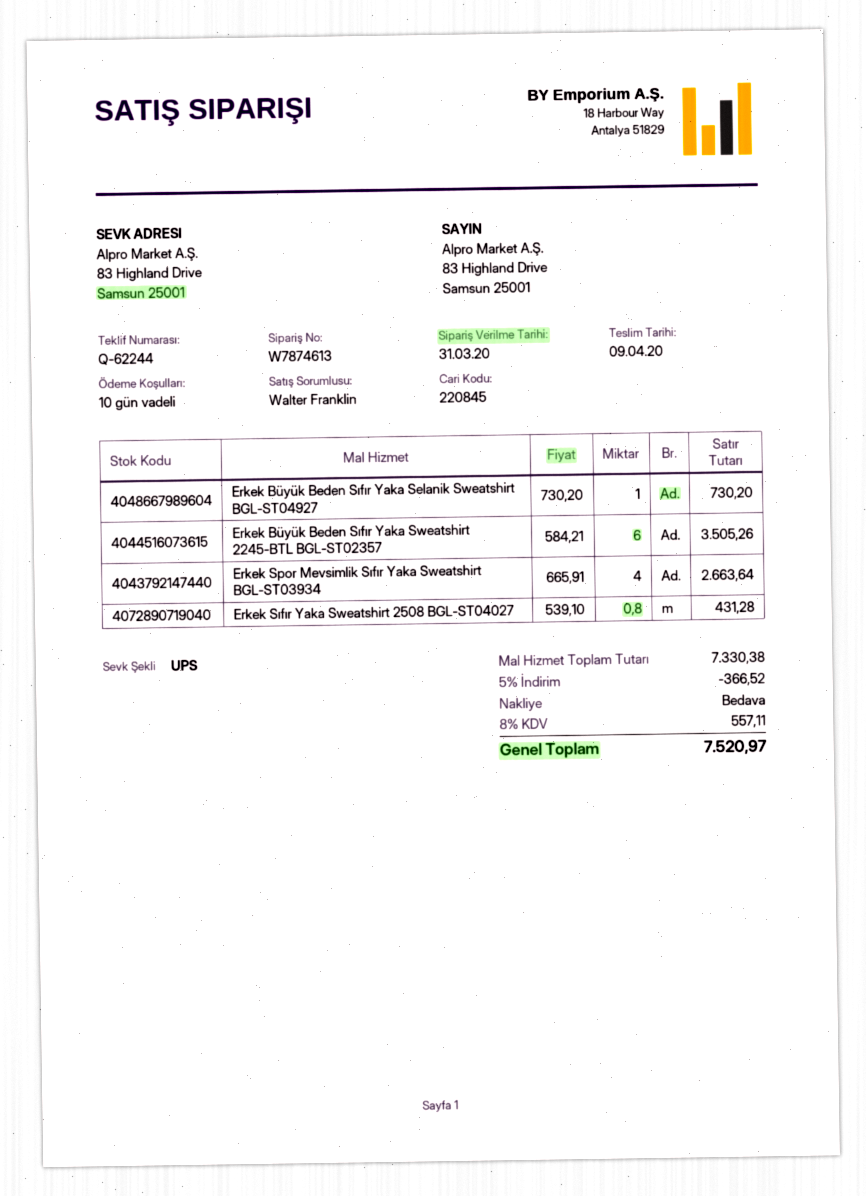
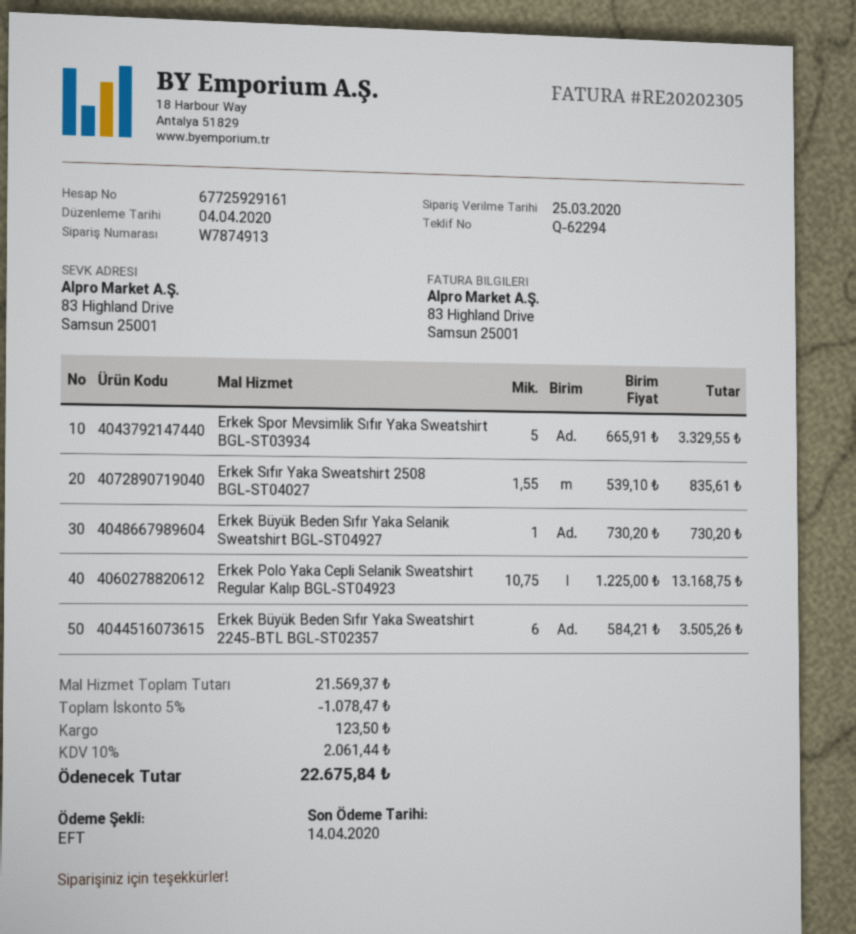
quote number: Q-62244 -> Q-62294
order number: W7874613 -> W7874913
order date: 2020-03-31 -> 2020-03-25
Erkek Spor Mevsimlik Sıfır Yaka Sweatshirt BGL-ST03934: 4 x 665.91 = 2663.64 -> 5 x 665.91 = 3329.55
Erkek Sıfır Yaka Sweatshirt 2508 BGL-ST04027: 0.8 x 539.10 = 431.28 -> 1.55 x 539.10 = 835.61
Erkek Polo Yaka Cepli Selanik Sweatshirt Regular Kalıp BGL-ST04923: none -> 10.75 x 1225.00 = 13168.75
subtotal: 7330.38 -> 21569.37
discount: 5% = 366.52 -> 5% = 1078.47
shipping: 0.00 -> 123.50
tax: 8% = 557.11 -> 10% = 2061.44
total: 7520.97 -> 22675.84

